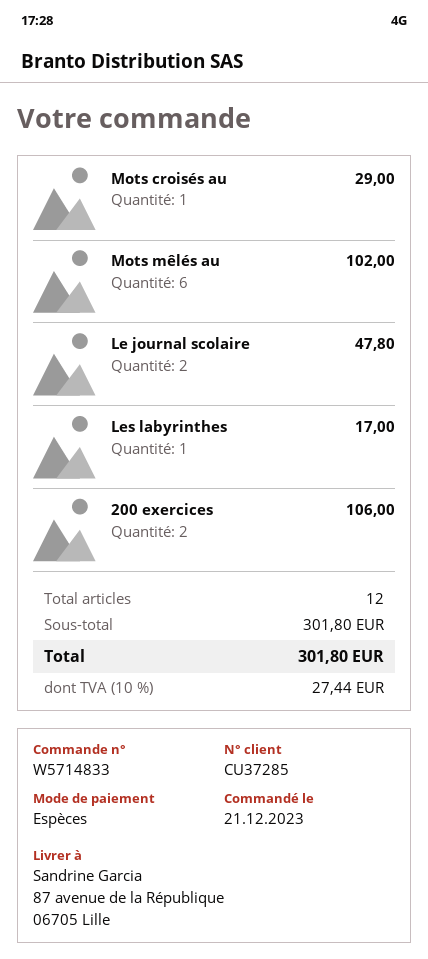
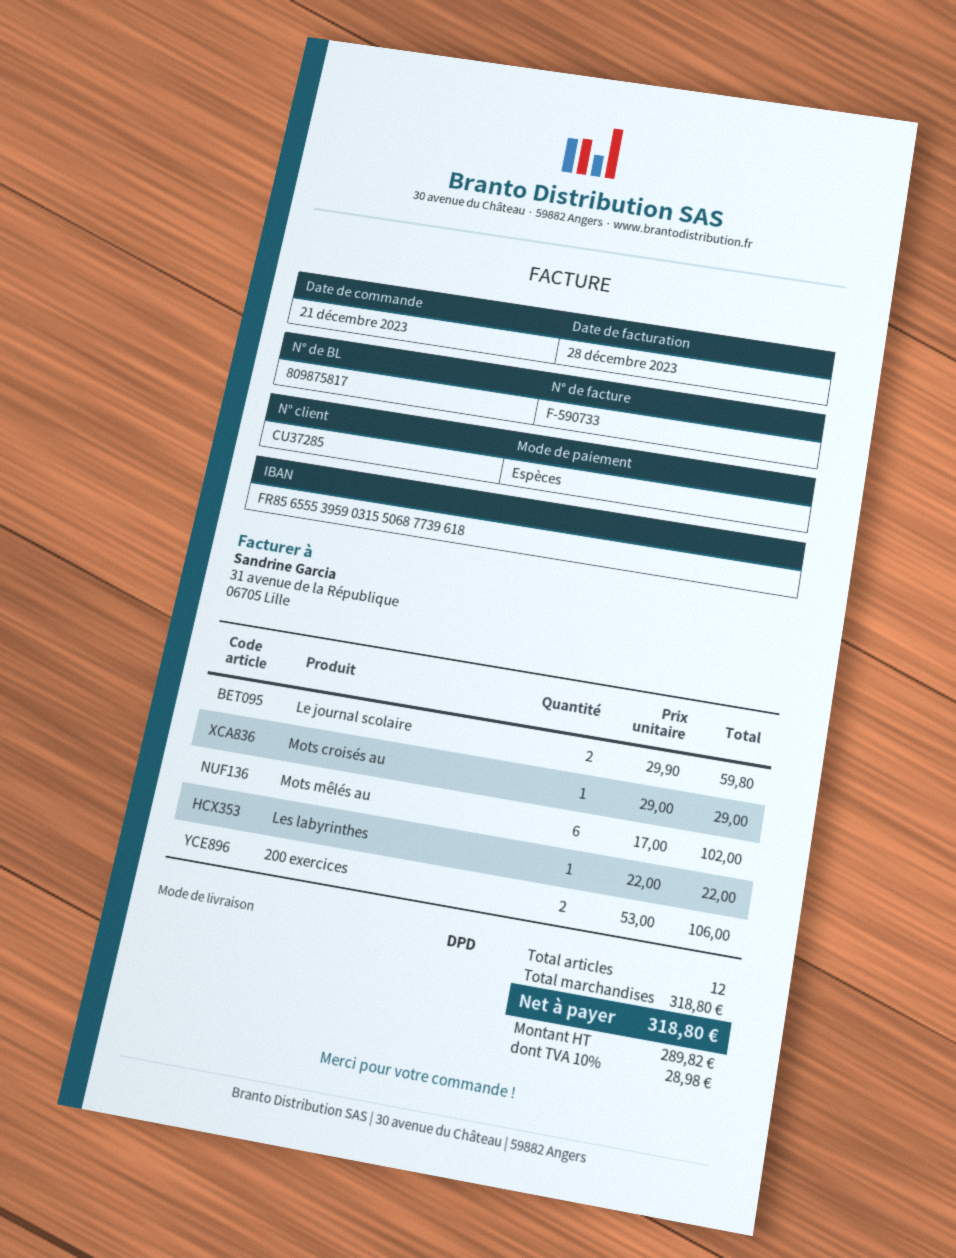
Le journal scolaire: 2 for 47.80 -> 2 for 59.80
Les labyrinthes: 1 for 17.00 -> 1 for 22.00
subtotal: 301.80 -> 318.80
tax: 10% = 27.44 -> 10% = 28.98
total: 301.80 -> 318.80

